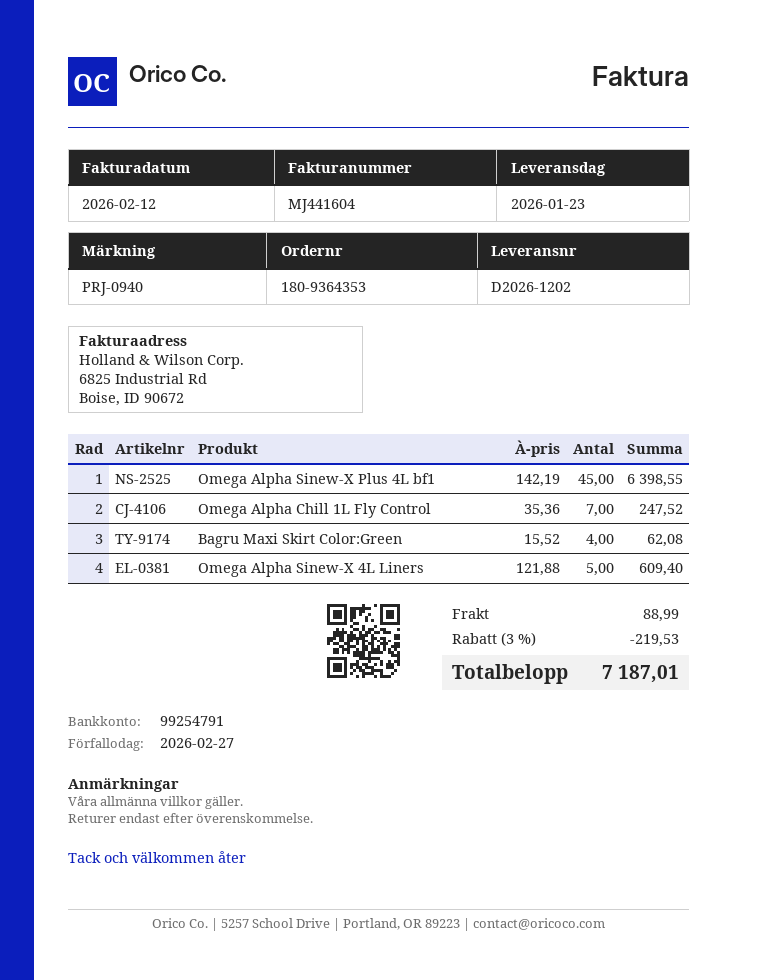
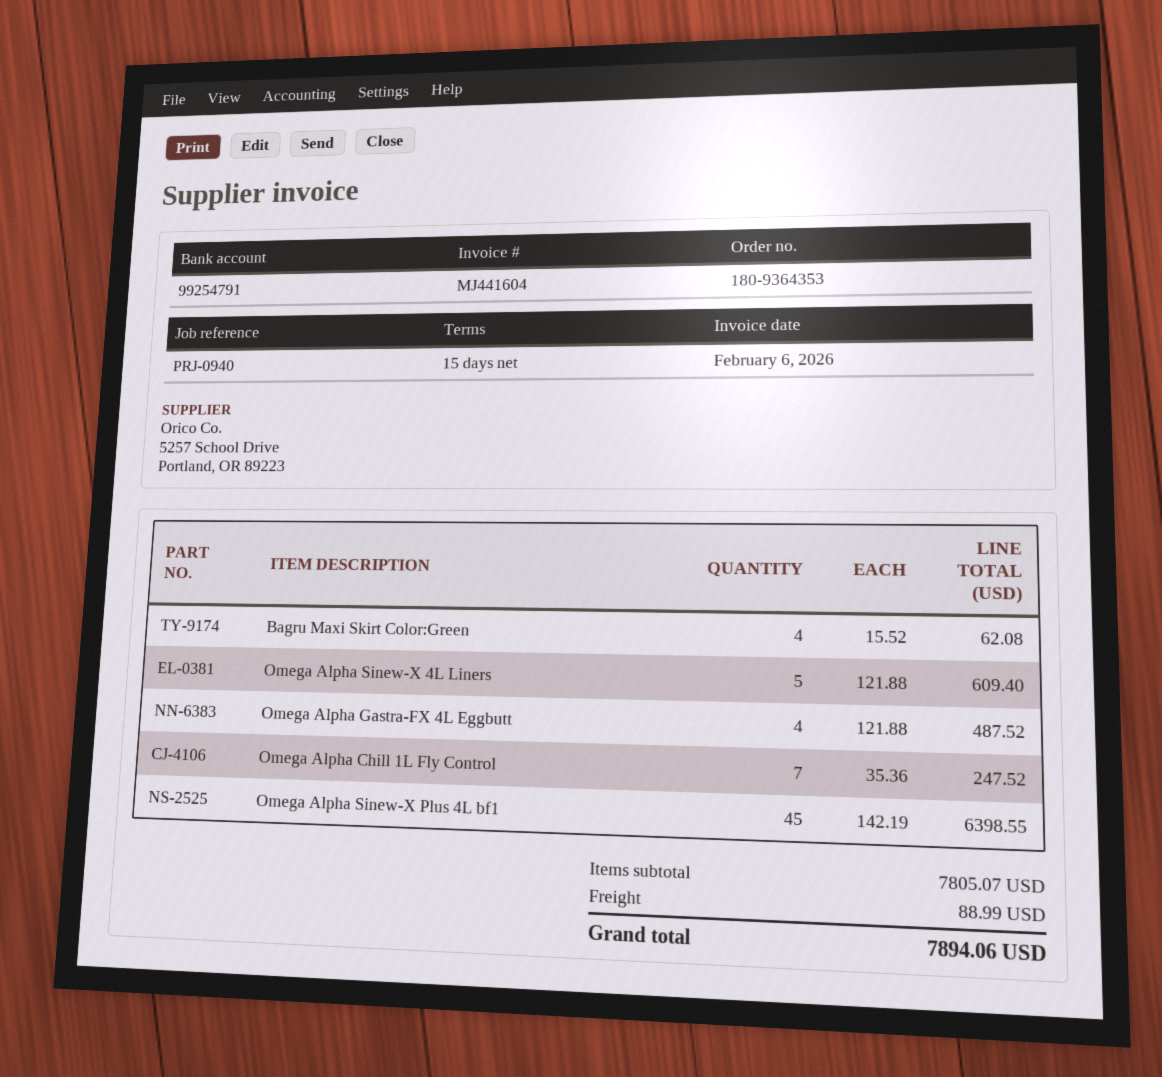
invoice date: 2026-02-12 -> 2026-02-06
Omega Alpha Gastra-FX 4L Eggbutt: none -> 4 x 121.88 = 487.52
discount: 3% = 219.53 -> none
total: 7187.01 -> 7894.06

